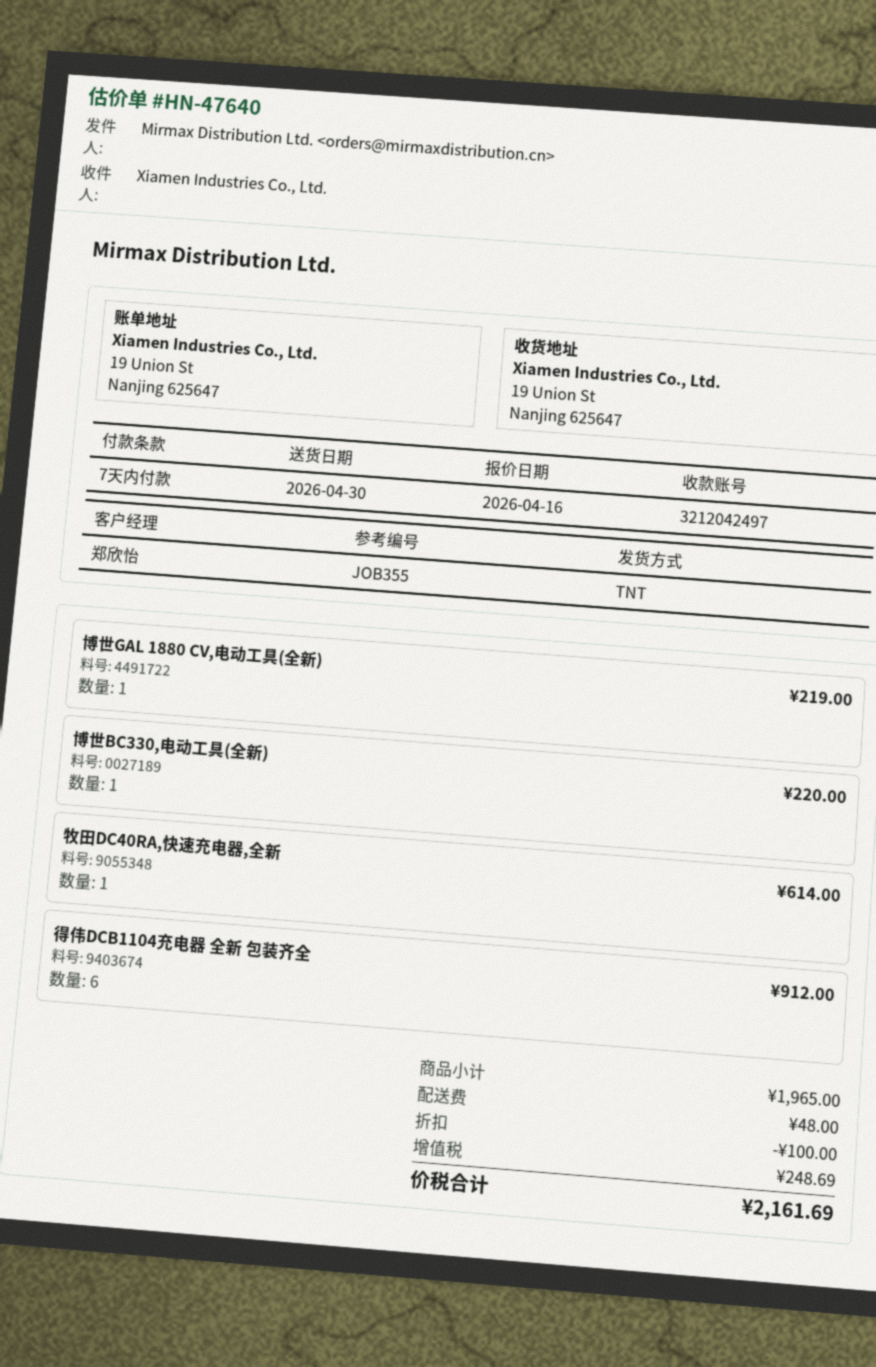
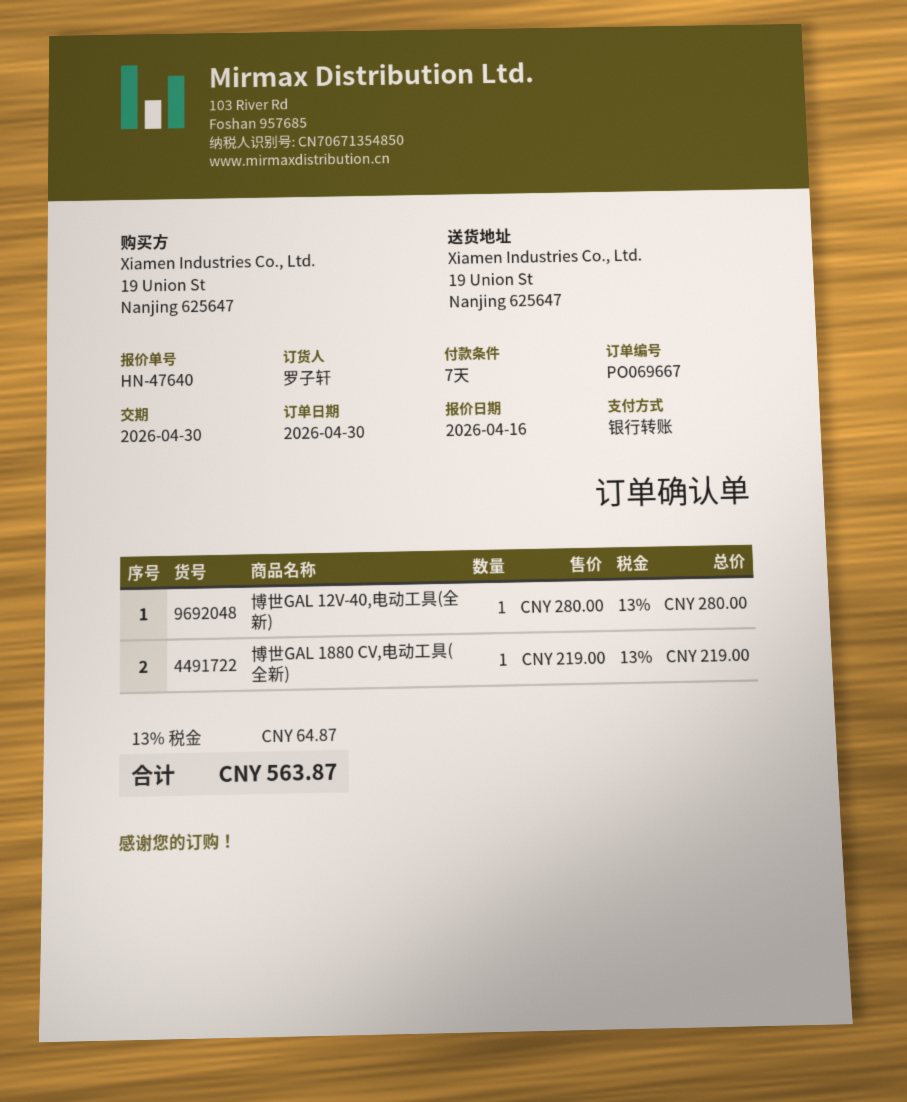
博世BC330,电动工具(全新): 1 for 220.00 -> none
牧田DC40RA,快速充电器,全新: 1 for 614.00 -> none
得伟DCB1104充电器 全新 包装齐全: 6 for 912.00 -> none
博世GAL 12V-40,电动工具(全新): none -> 1 for 280.00
discount: 100.00 -> none
shipping: 48.00 -> none
tax: 248.69 -> 64.87
total: 2161.69 -> 563.87

